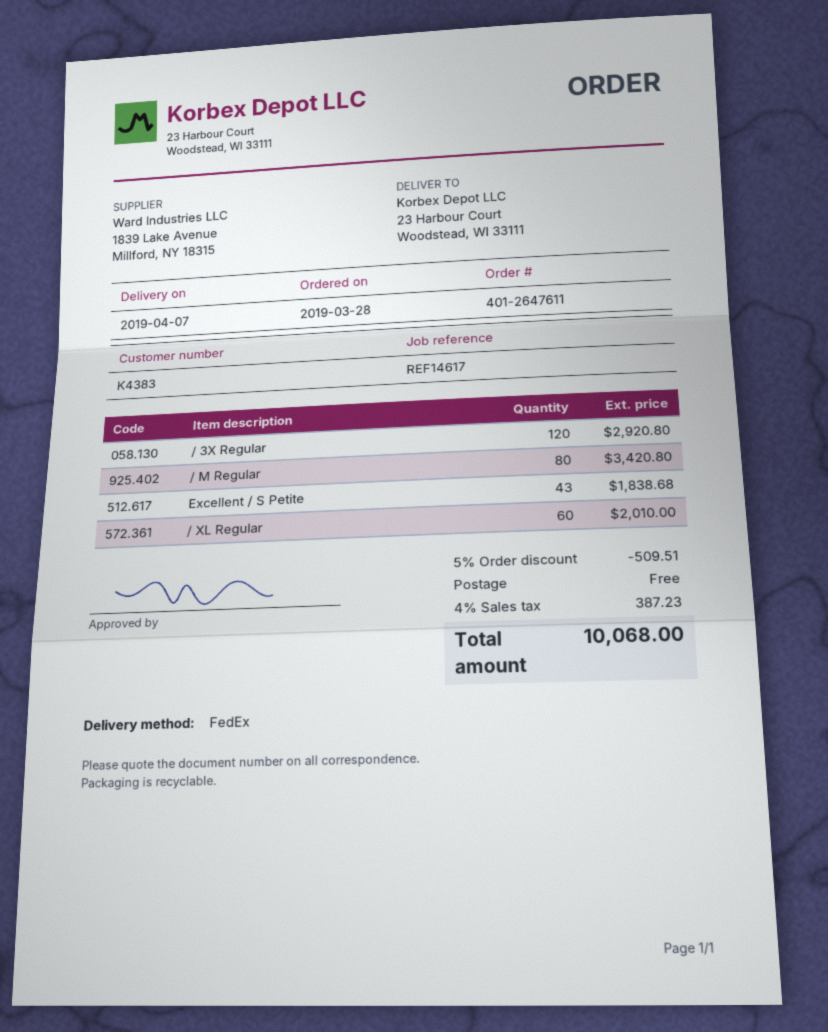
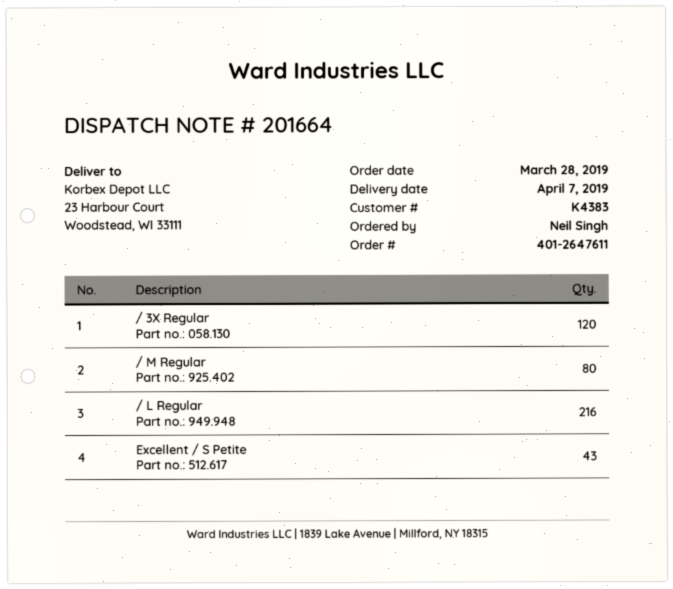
/ XL Regular: 60 -> none
/ L Regular: none -> 216

